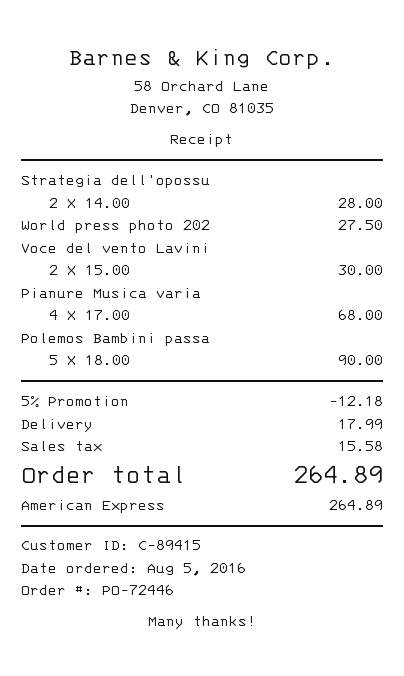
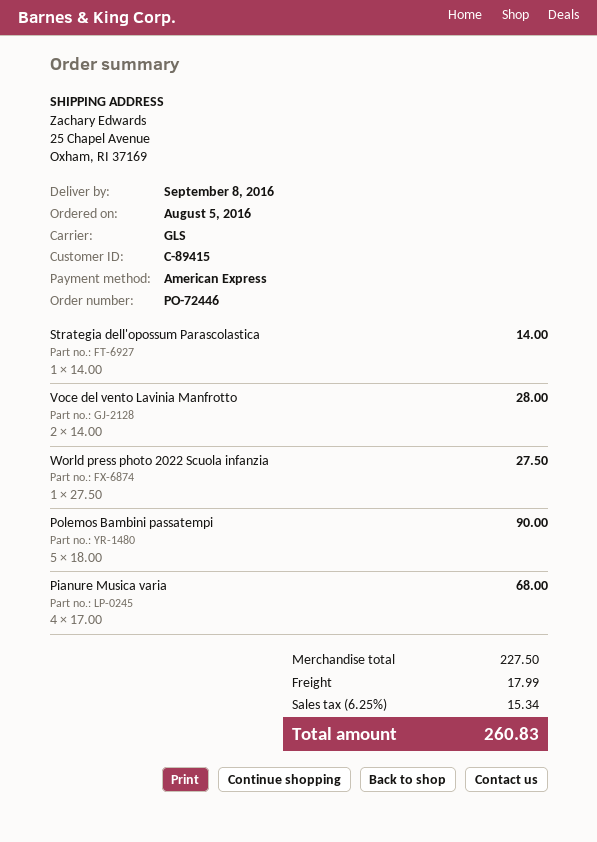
Strategia dell'opossu: 2 x 14.00 = 28.00 -> 1 x 14.00 = 14.00
Voce del vento Lavini: 2 x 15.00 = 30.00 -> 2 x 14.00 = 28.00
discount: 5% = 12.18 -> none
tax: 15.58 -> 15.34
total: 264.89 -> 260.83

